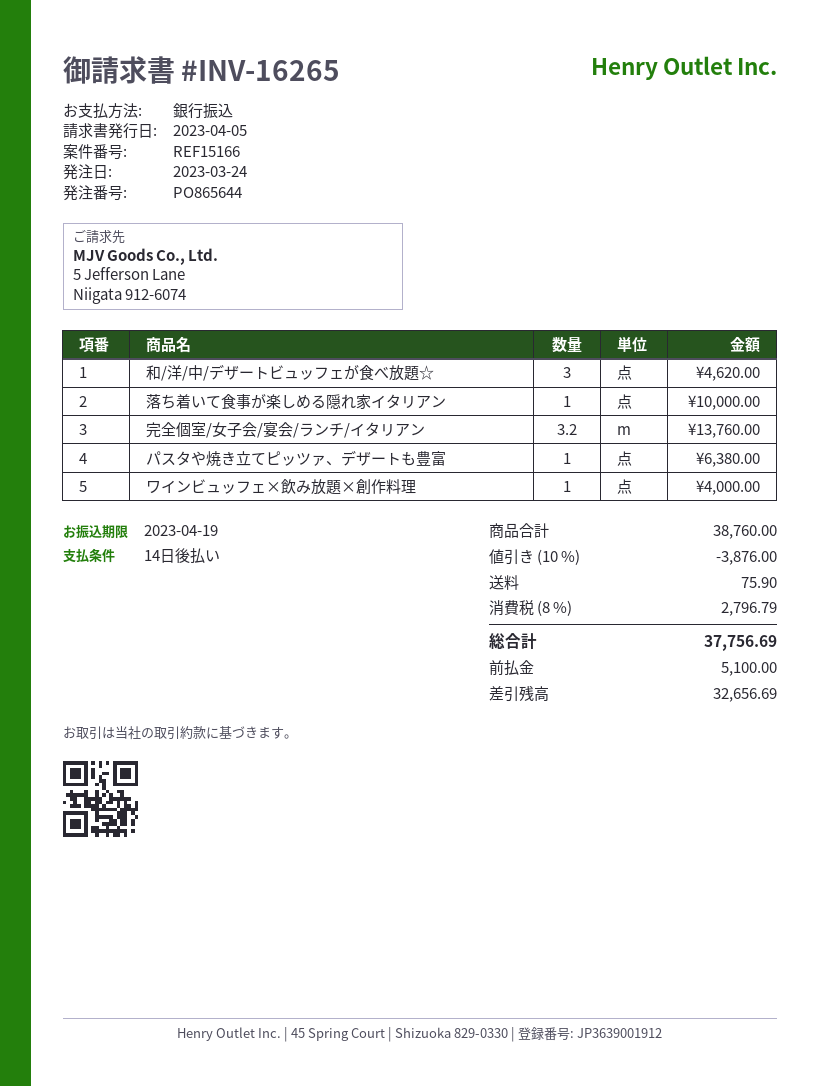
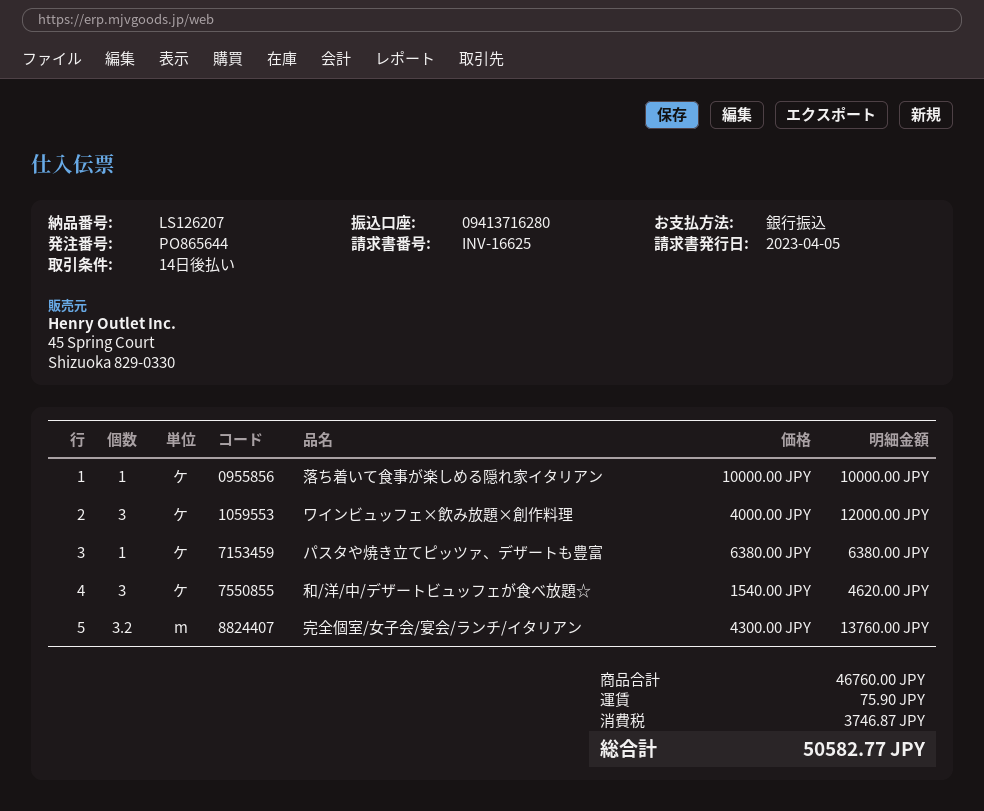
invoice number: INV-16265 -> INV-16625
ワインビュッフェ×飲み放題×創作料理: 1 for 4000.00 -> 3 for 12000.00
subtotal: 38760.00 -> 46760.00
discount: 10% = 3876.00 -> none
tax: 2796.79 -> 3746.87
total: 37756.69 -> 50582.77

